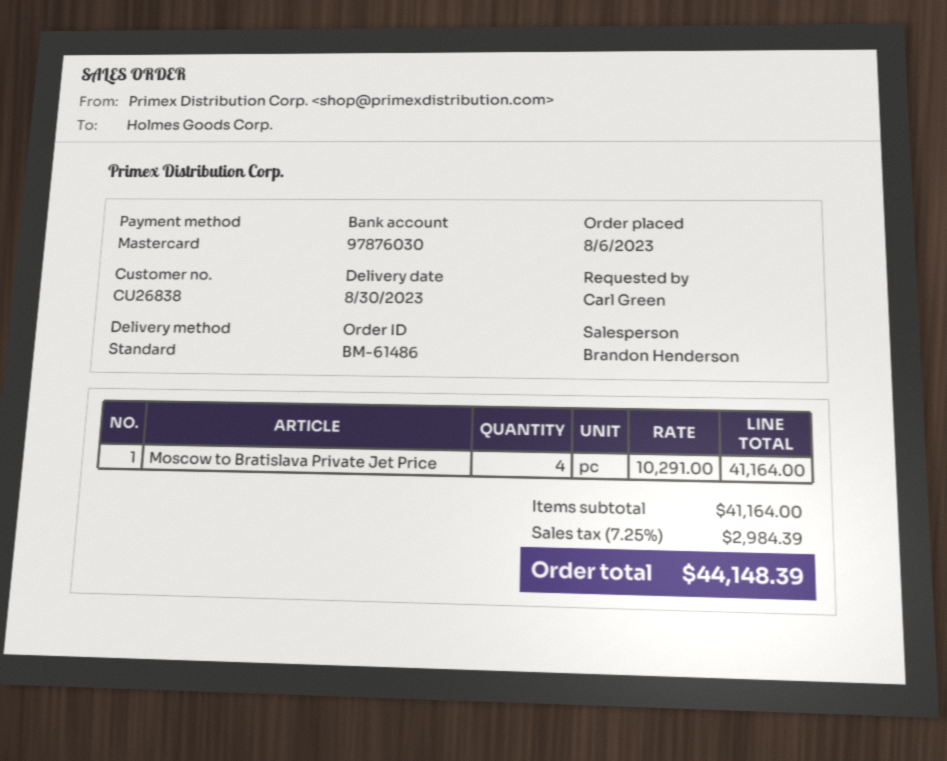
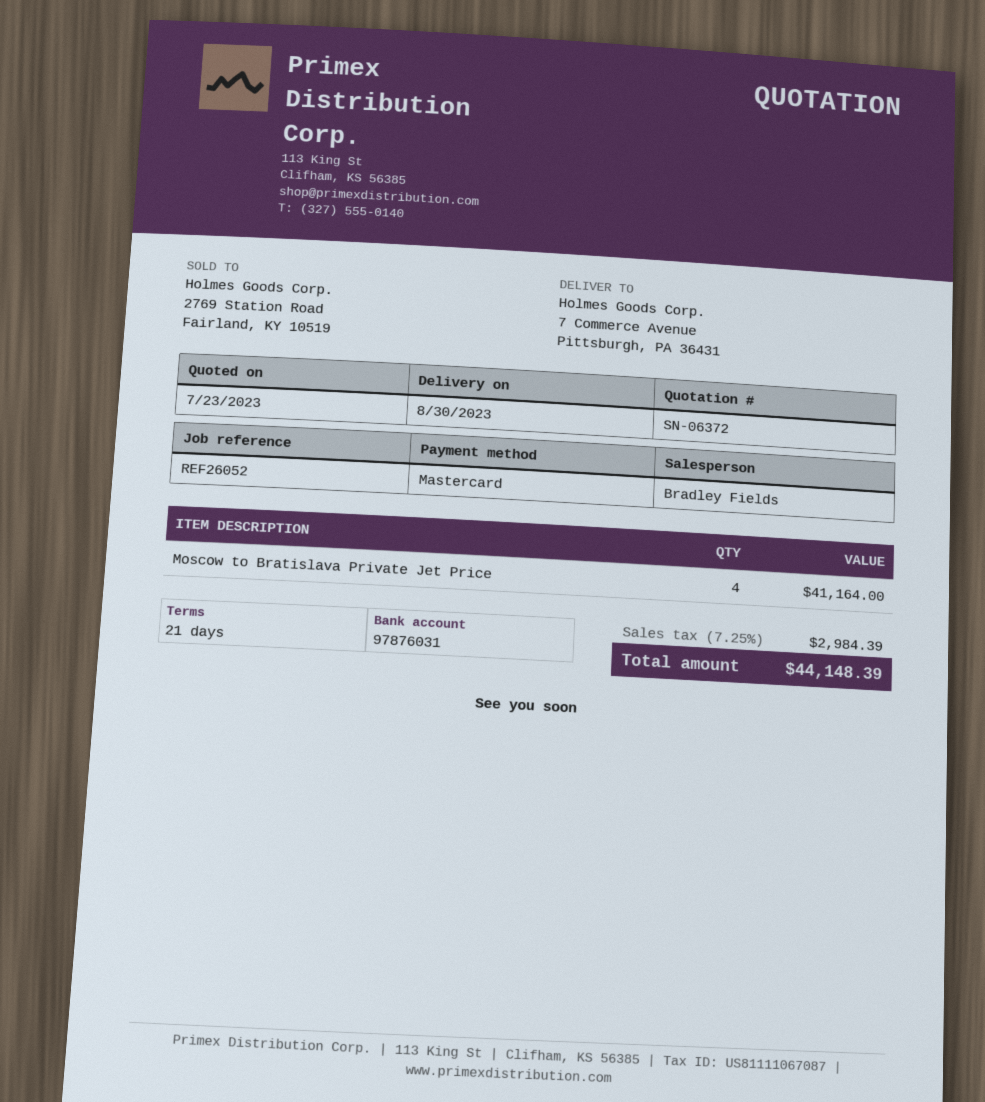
sales rep: Brandon Henderson -> Bradley Fields
bank account: 97876030 -> 97876031

